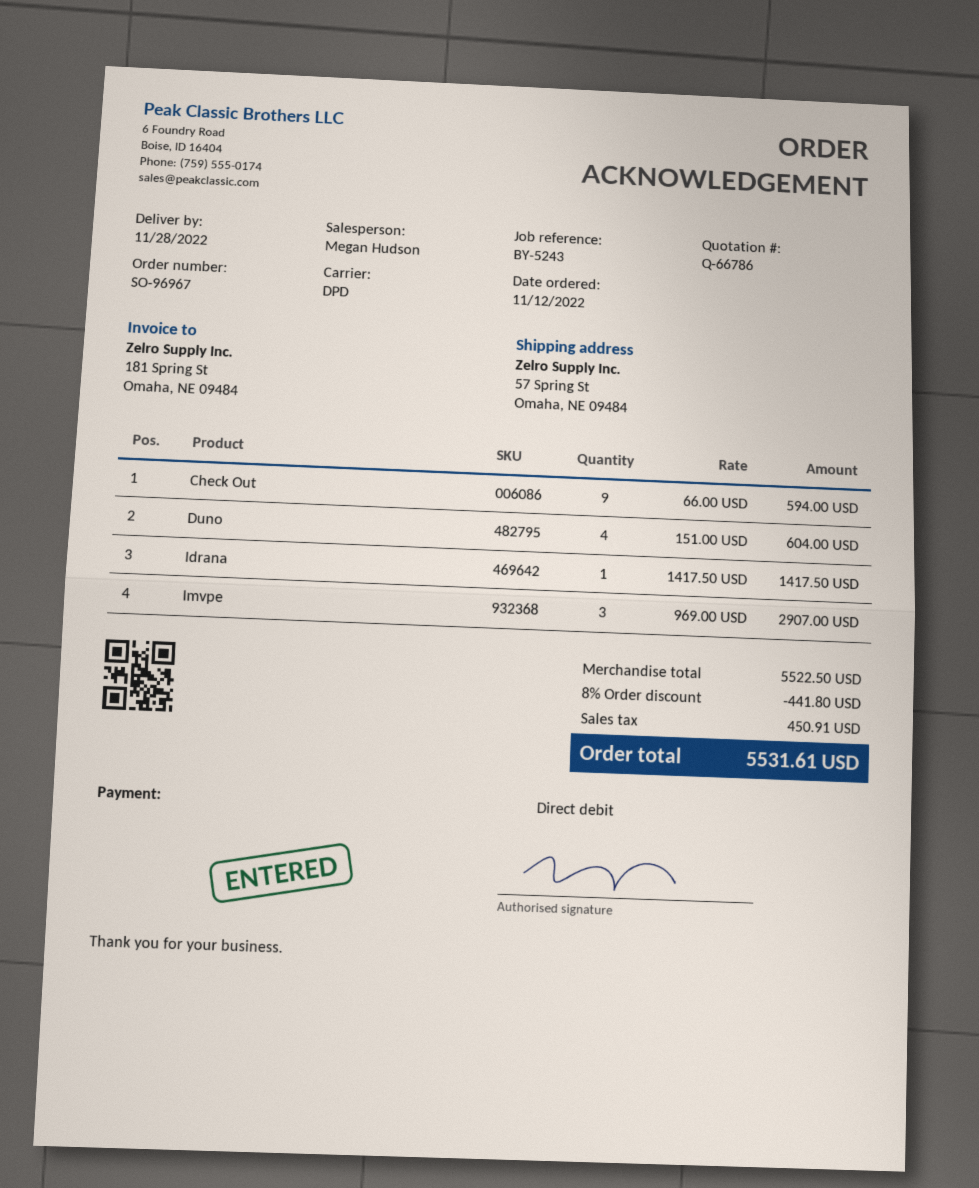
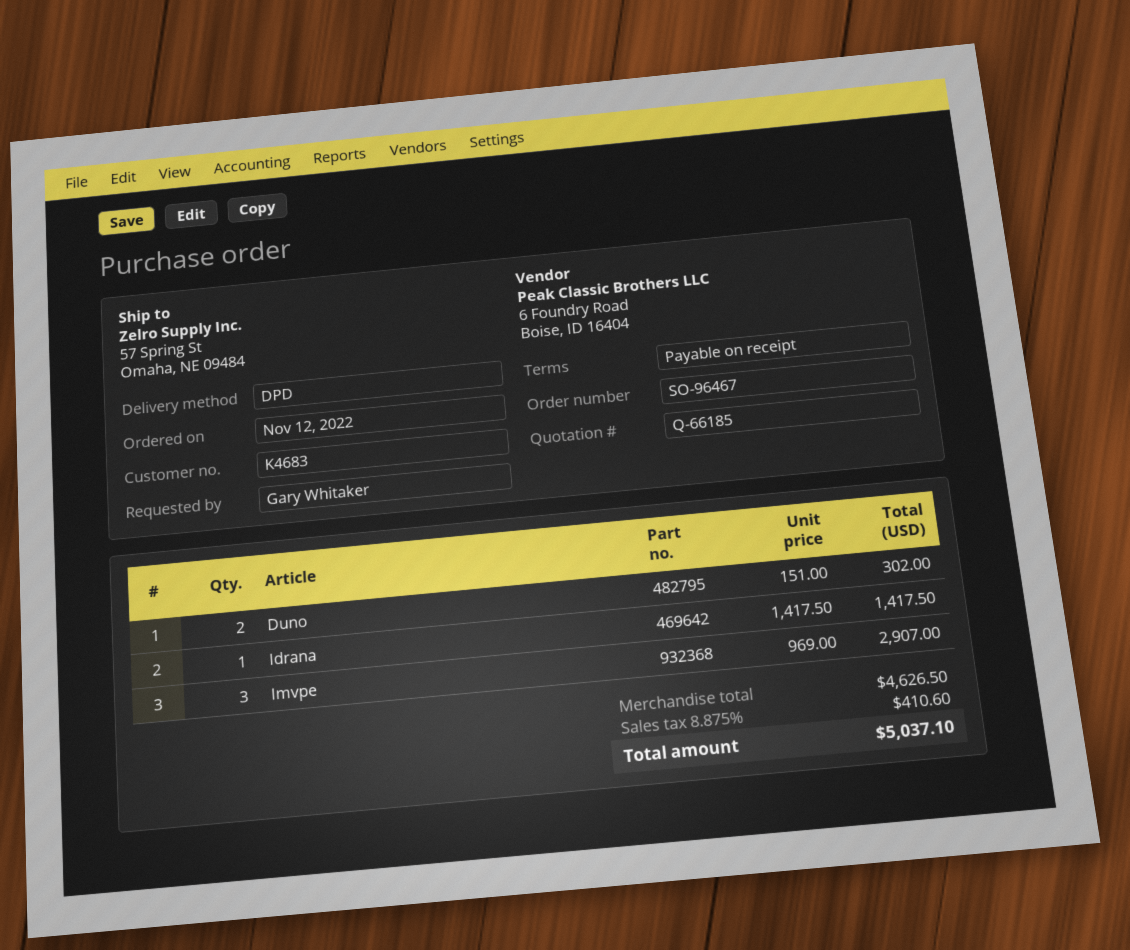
quote number: Q-66786 -> Q-66185
order number: SO-96967 -> SO-96467
Check Out: 9 x 66.00 = 594.00 -> none
Duno: 4 x 151.00 = 604.00 -> 2 x 151.00 = 302.00
subtotal: 5522.50 -> 4626.50
discount: 8% = 441.80 -> none
tax: 450.91 -> 410.60
total: 5531.61 -> 5037.10

